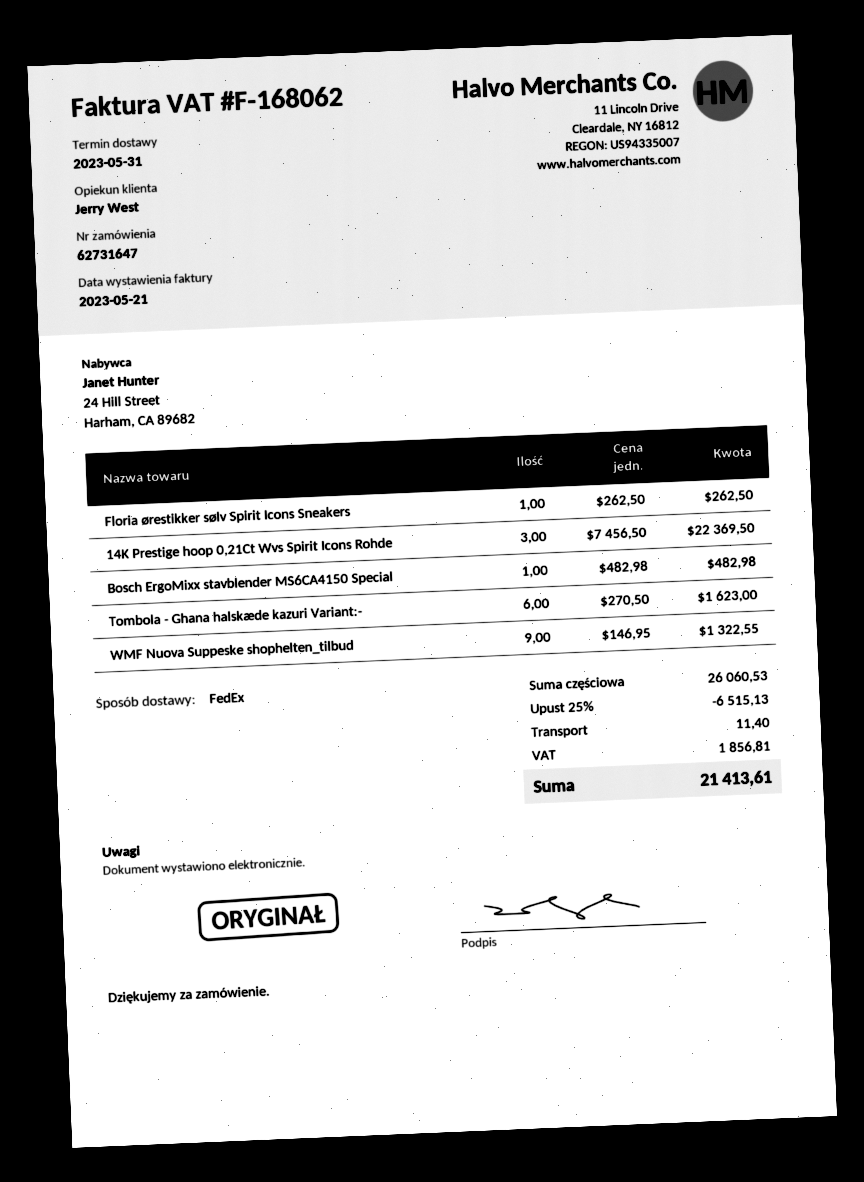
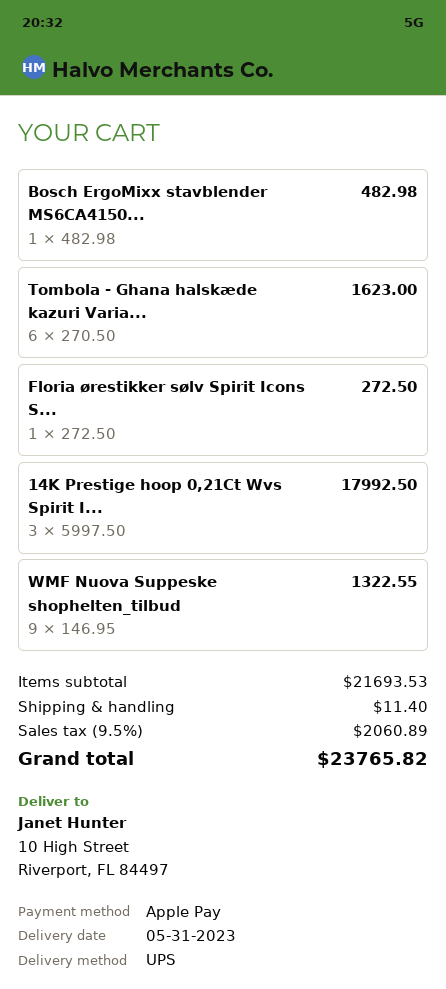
shipping method: FedEx -> UPS
Floria ørestikker sølv Spirit Icons Sneakers: 1 x 262.50 = 262.50 -> 1 x 272.50 = 272.50
14K Prestige hoop 0,21Ct Wvs Spirit Icons Rohde: 3 x 7456.50 = 22369.50 -> 3 x 5997.50 = 17992.50
subtotal: 26060.53 -> 21693.53
discount: 25% = 6515.13 -> none
tax: 1856.81 -> 2060.89
total: 21413.61 -> 23765.82

